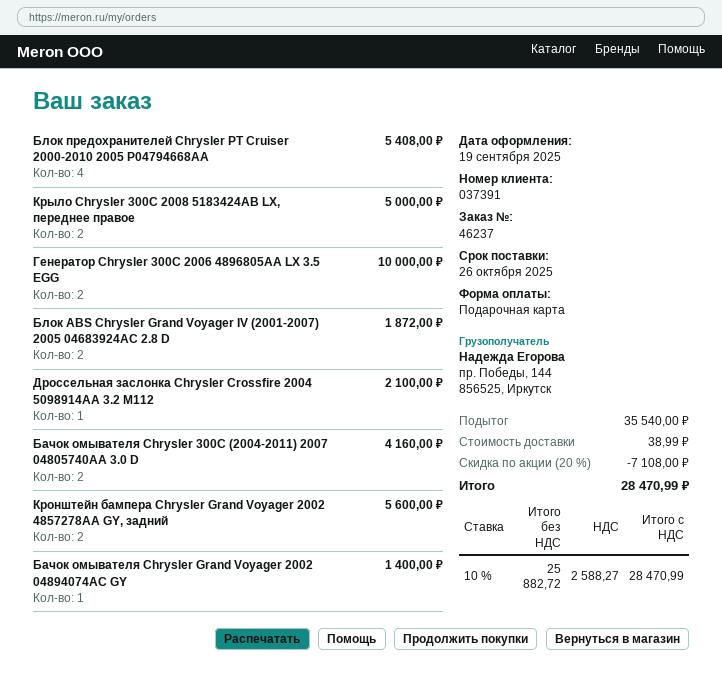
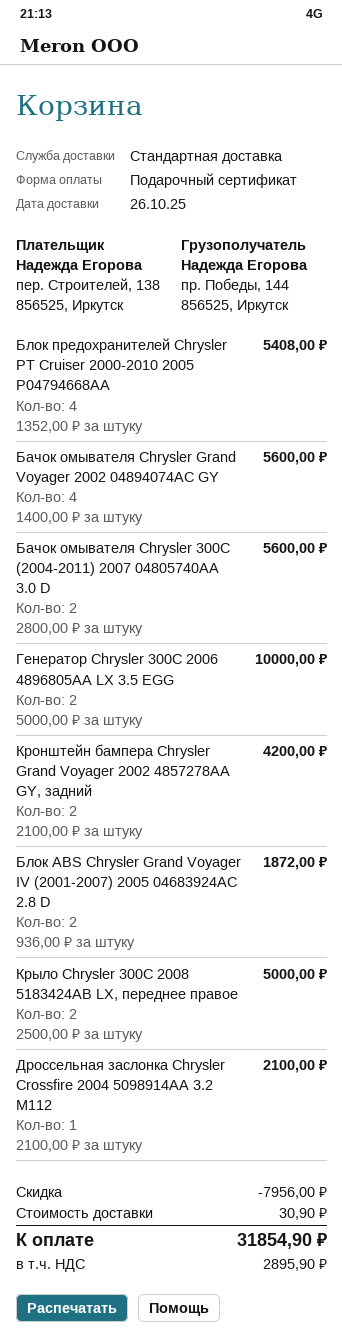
Бачок омывателя Chrysler 300C (2004-2011) 2007 04805740AA 3.0 D: 2 for 4160.00 -> 2 for 5600.00
Кронштейн бампера Chrysler Grand Voyager 2002 4857278AA GY, задний: 2 for 5600.00 -> 2 for 4200.00
Бачок омывателя Chrysler Grand Voyager 2002 04894074AC GY: 1 for 1400.00 -> 4 for 5600.00
discount: 7108.00 -> 7956.00
shipping: 38.99 -> 30.90
tax: 2588.27 -> 2895.90
total: 28470.99 -> 31854.90

